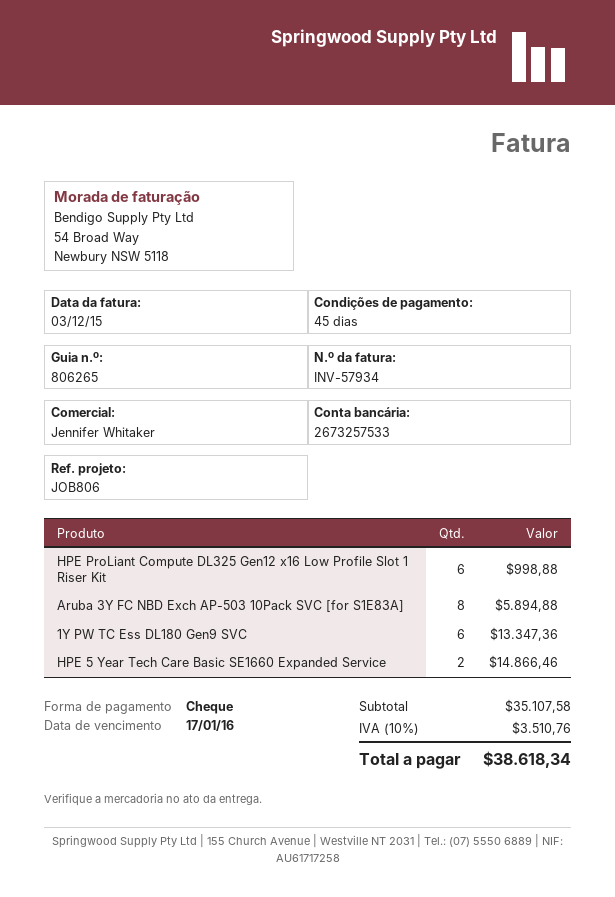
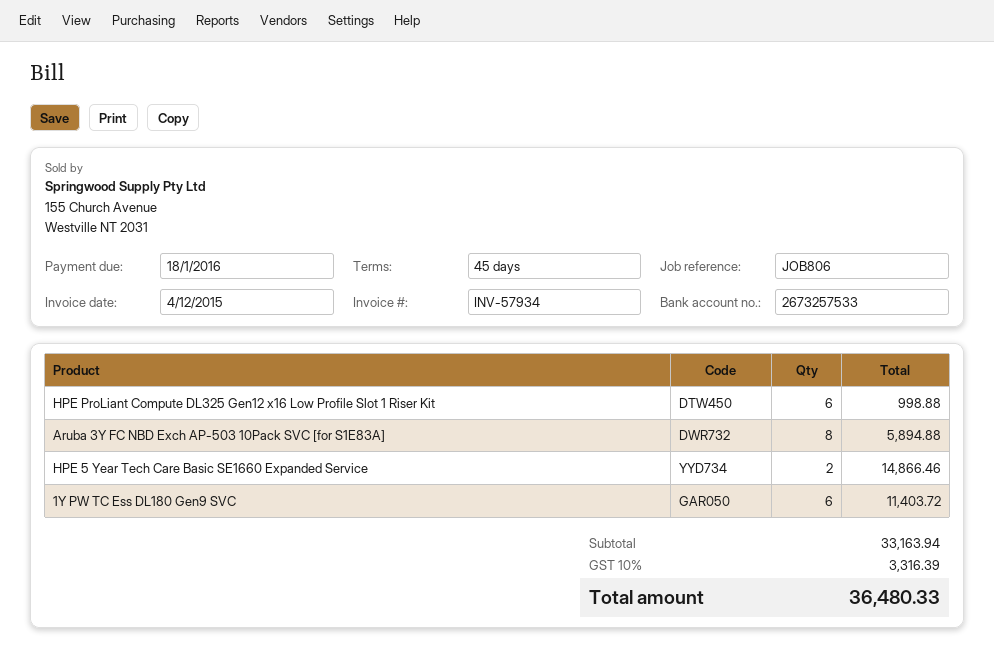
invoice date: 2015-12-03 -> 2015-12-04
due date: 2016-01-17 -> 2016-01-18
1Y PW TC Ess DL180 Gen9 SVC: 6 for 13347.36 -> 6 for 11403.72
subtotal: 35107.58 -> 33163.94
tax: 10% = 3510.76 -> 10% = 3316.39
total: 38618.34 -> 36480.33

